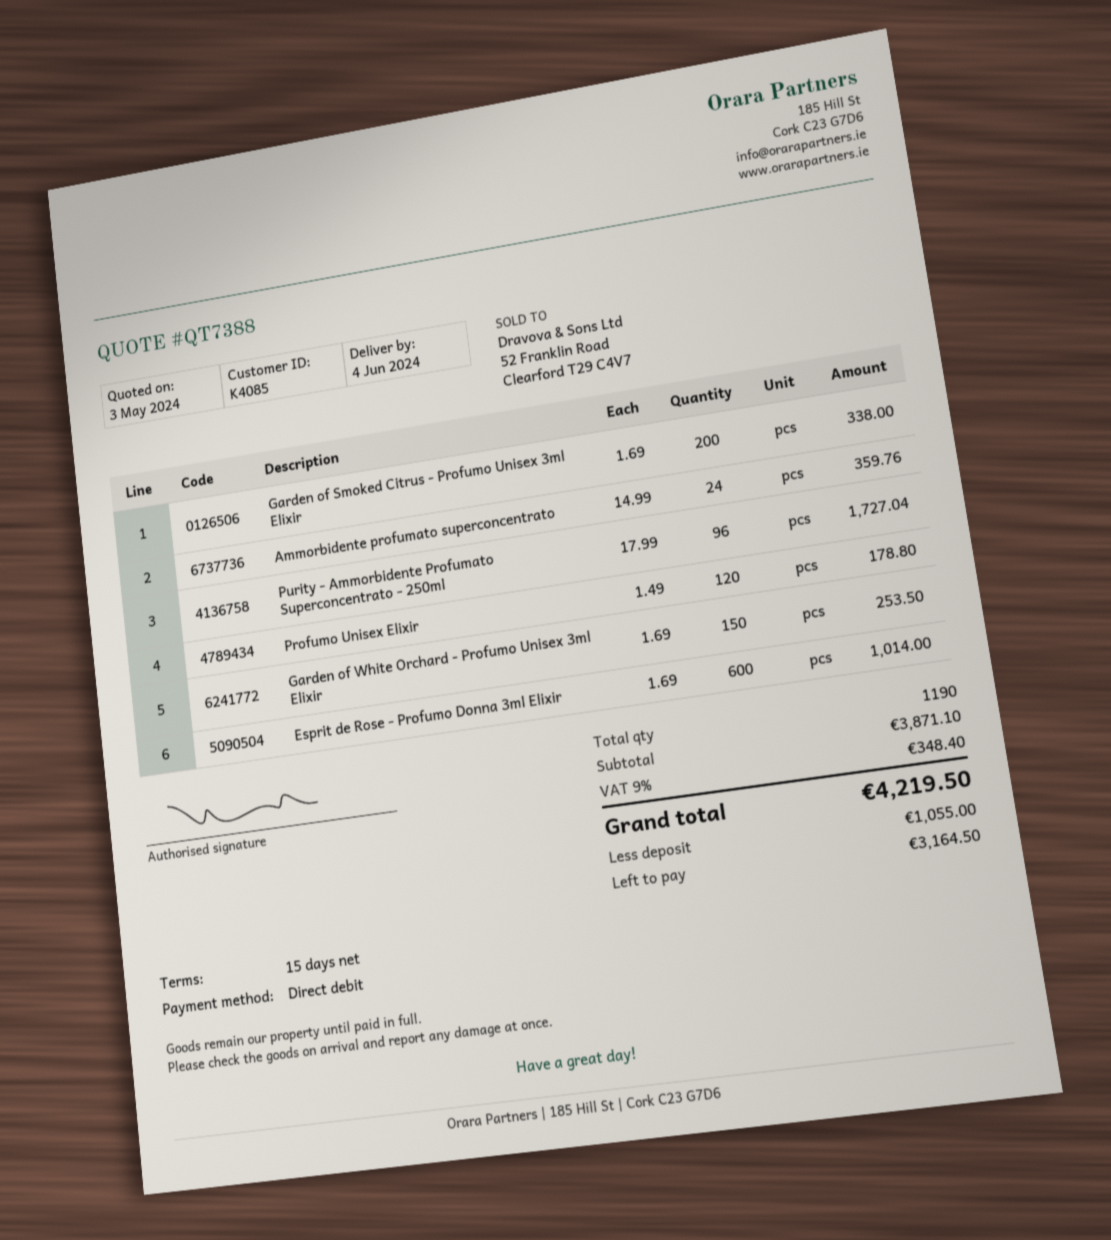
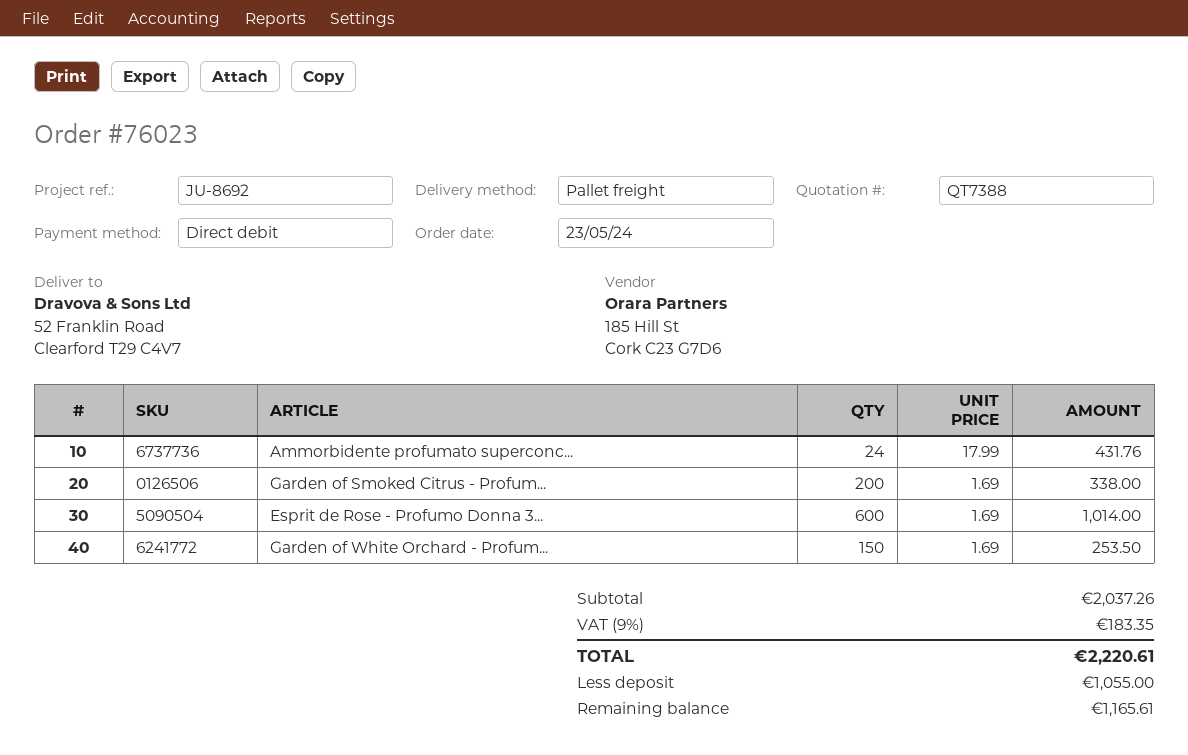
Ammorbidente profumato superconcentrato: 24 x 14.99 = 359.76 -> 24 x 17.99 = 431.76
Purity - Ammorbidente Profumato Superconcentrato - 250ml: 96 x 17.99 = 1727.04 -> none
Profumo Unisex Elixir: 120 x 1.49 = 178.80 -> none
subtotal: 3871.10 -> 2037.26
tax: 9% = 348.40 -> 9% = 183.35
total: 4219.50 -> 2220.61
balance: 3164.50 -> 1165.61

